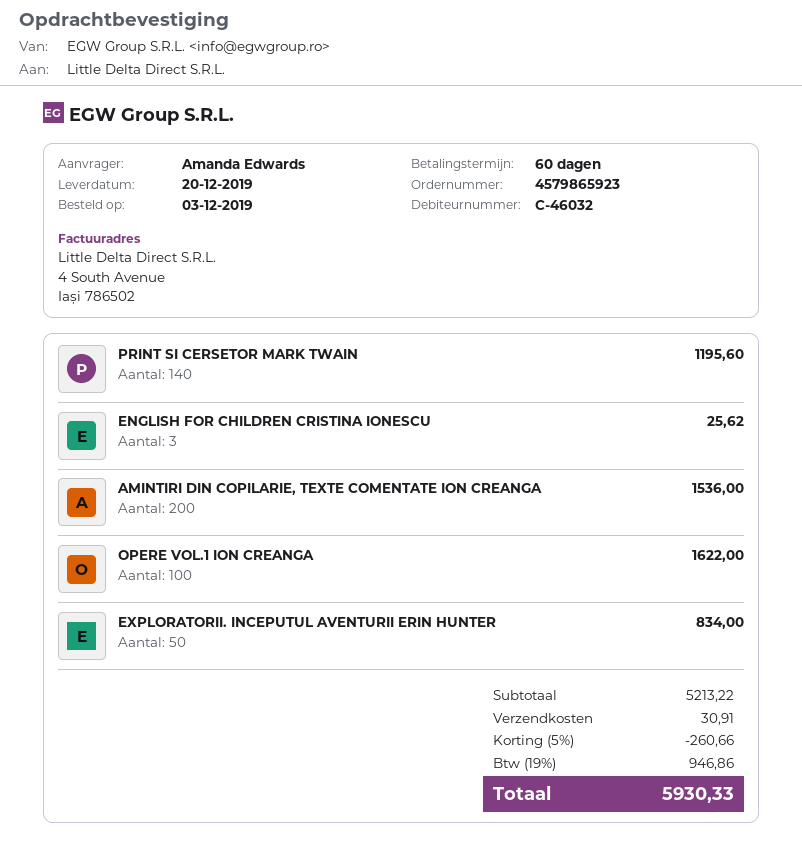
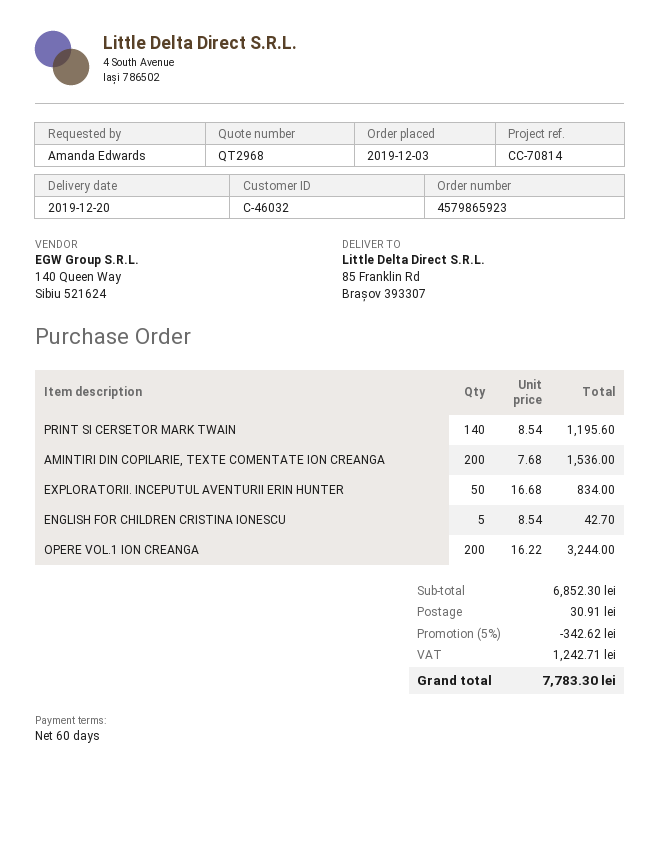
ENGLISH FOR CHILDREN CRISTINA IONESCU: 3 for 25.62 -> 5 for 42.70
OPERE VOL.1 ION CREANGA: 100 for 1622.00 -> 200 for 3244.00
subtotal: 5213.22 -> 6852.30
discount: 5% = 260.66 -> 5% = 342.62
tax: 946.86 -> 1242.71
total: 5930.33 -> 7783.30

